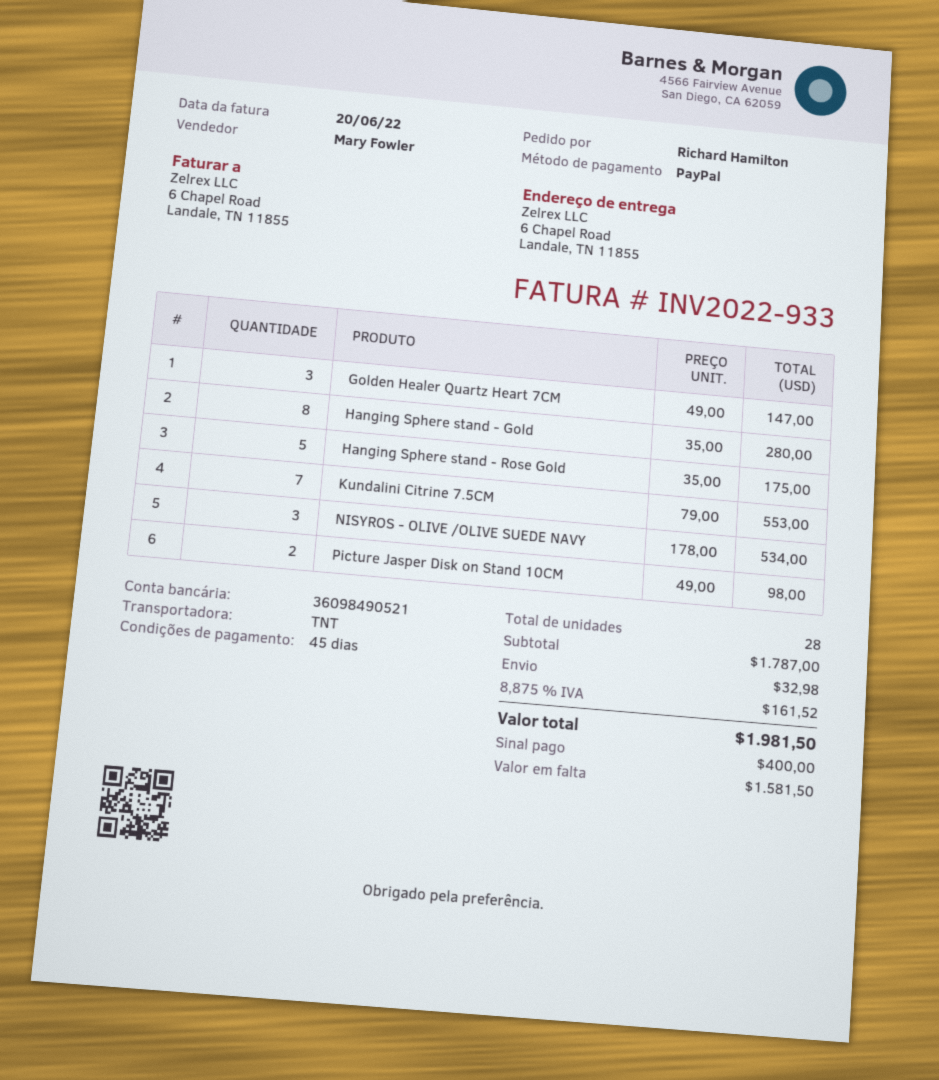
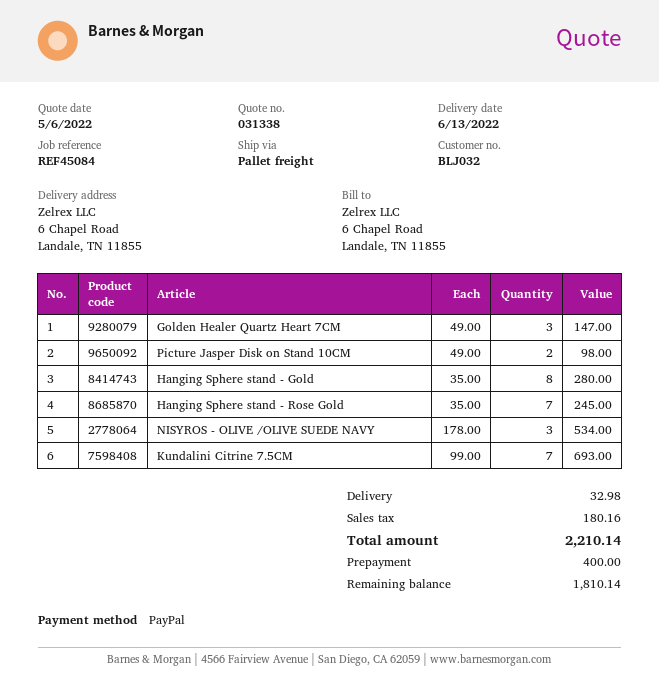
shipping method: TNT -> pallet freight
Hanging Sphere stand - Rose Gold: 5 x 35.00 = 175.00 -> 7 x 35.00 = 245.00
Kundalini Citrine 7.5CM: 7 x 79.00 = 553.00 -> 7 x 99.00 = 693.00
tax: 161.52 -> 180.16
total: 1981.50 -> 2210.14
balance: 1581.50 -> 1810.14

